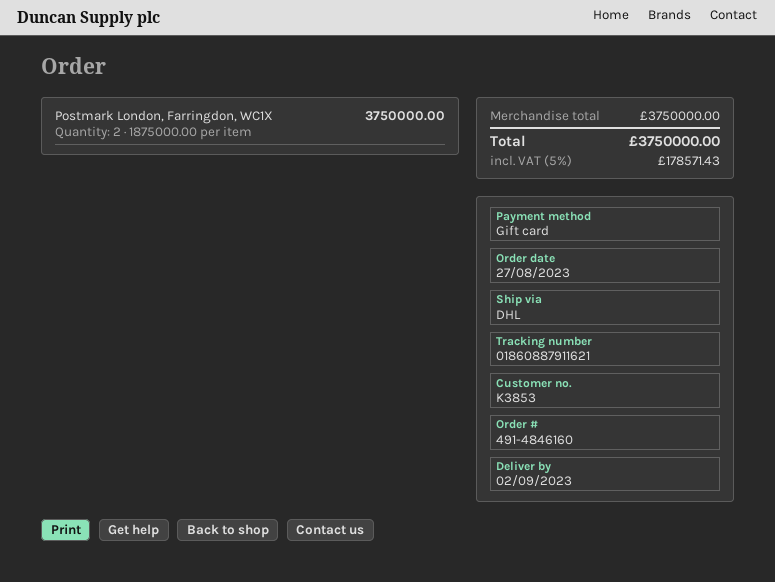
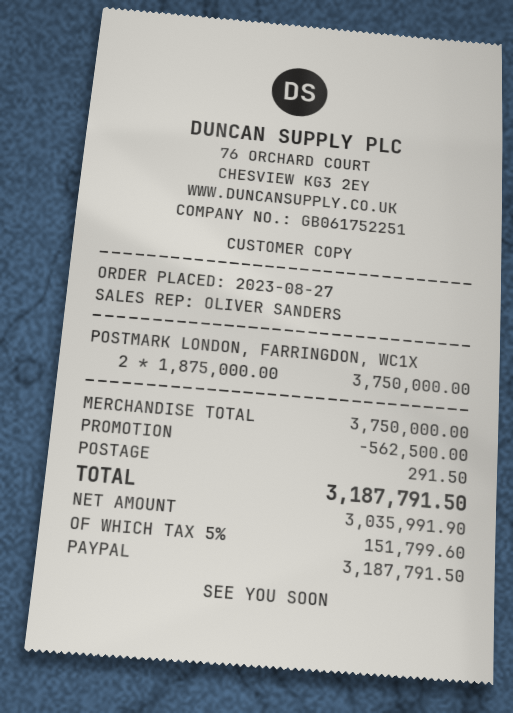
payment method: gift card -> PayPal
discount: none -> 562500.00
shipping: none -> 291.50
tax: 5% = 178571.43 -> 5% = 151799.60
total: 3750000.00 -> 3187791.50

